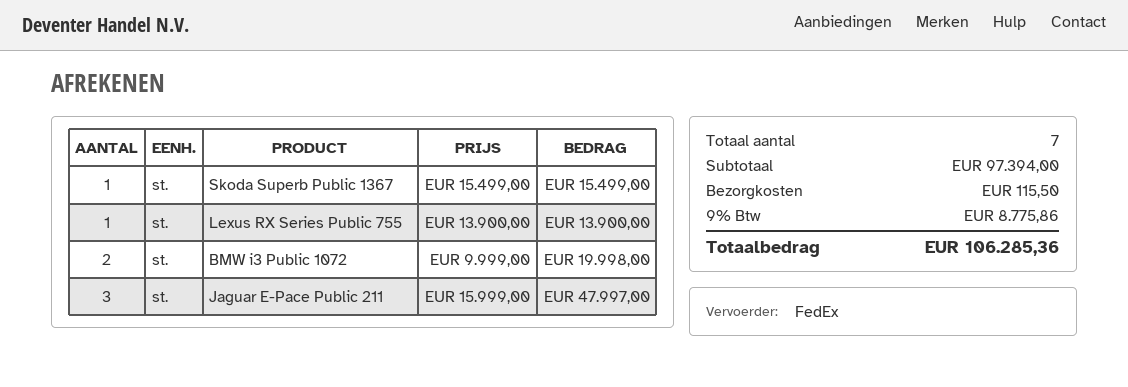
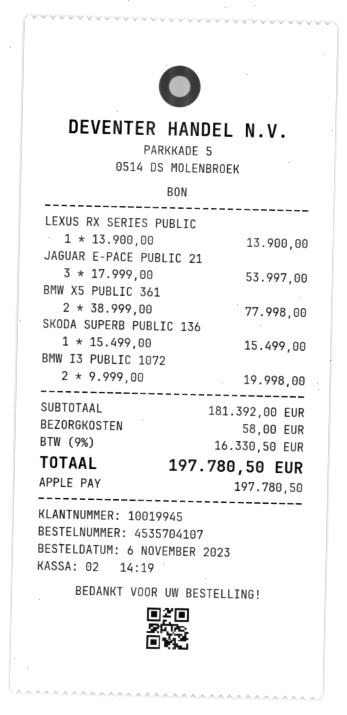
Jaguar E-Pace Public 211: 3 x 15999.00 = 47997.00 -> 3 x 17999.00 = 53997.00
BMW X5 PUBLIC 361: none -> 2 x 38999.00 = 77998.00
subtotal: 97394.00 -> 181392.00
shipping: 115.50 -> 58.00
tax: 9% = 8775.86 -> 9% = 16330.50
total: 106285.36 -> 197780.50

